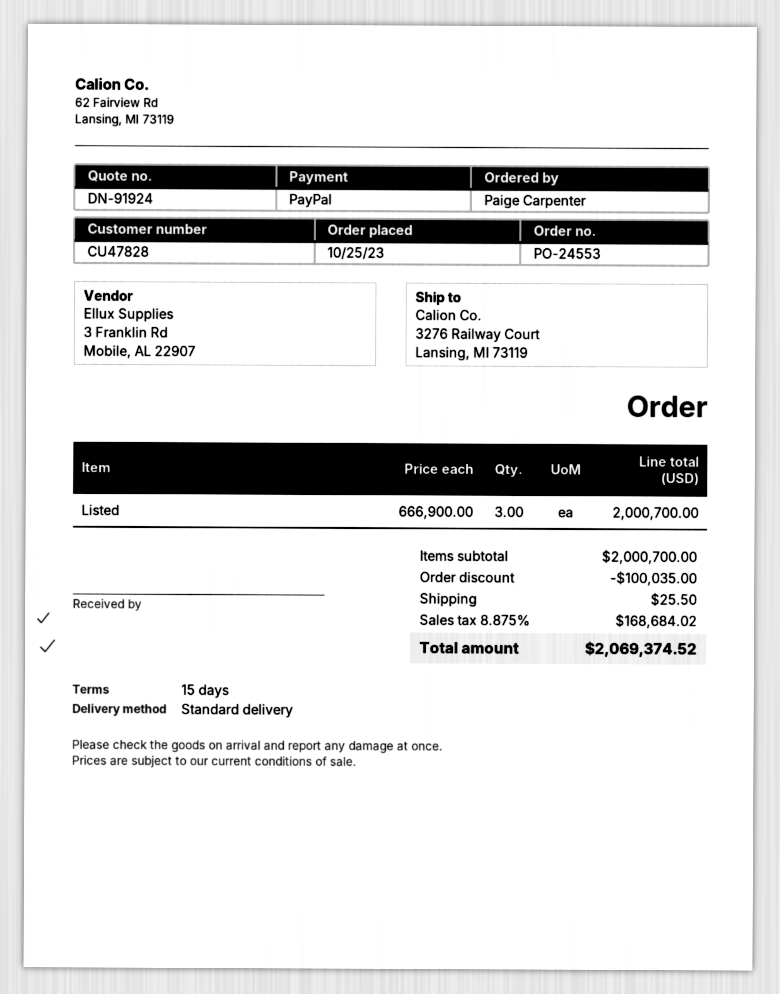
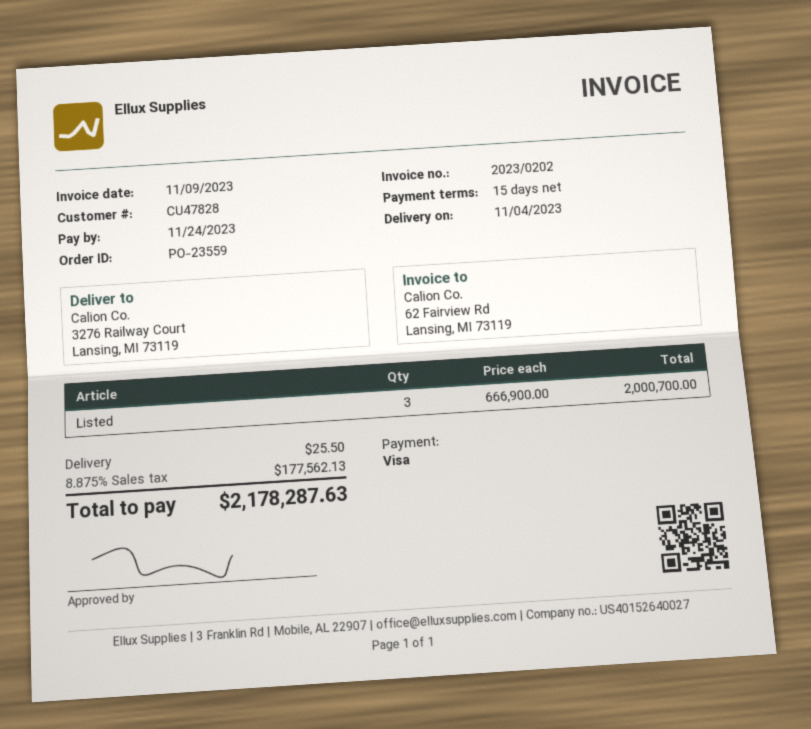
order number: PO-24553 -> PO-23559
payment method: PayPal -> Visa
discount: 100035.00 -> none
tax: 8.875% = 168684.02 -> 8.875% = 177562.13
total: 2069374.52 -> 2178287.63

